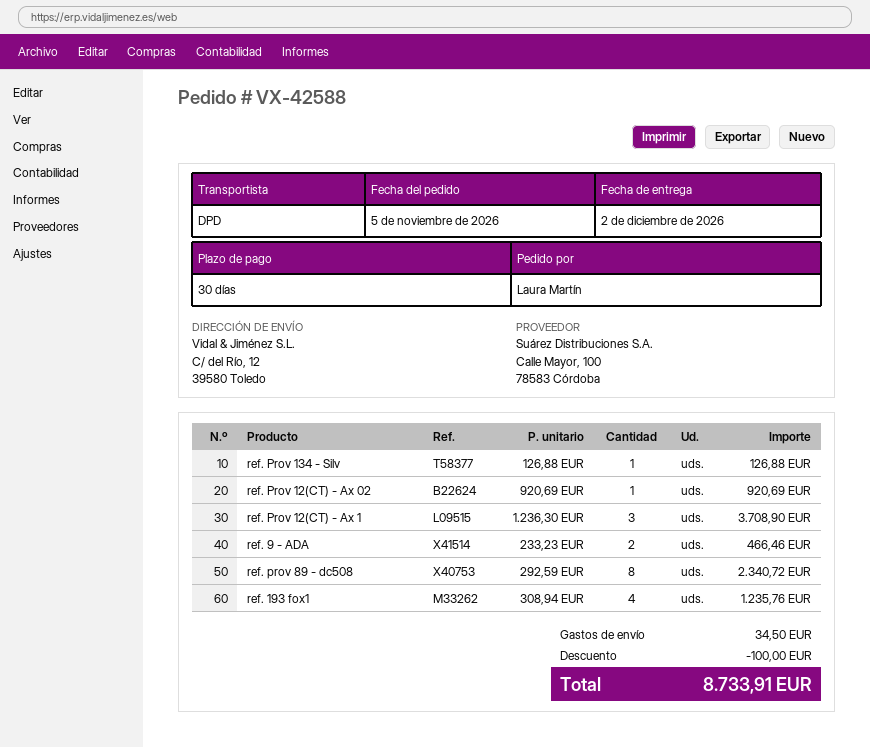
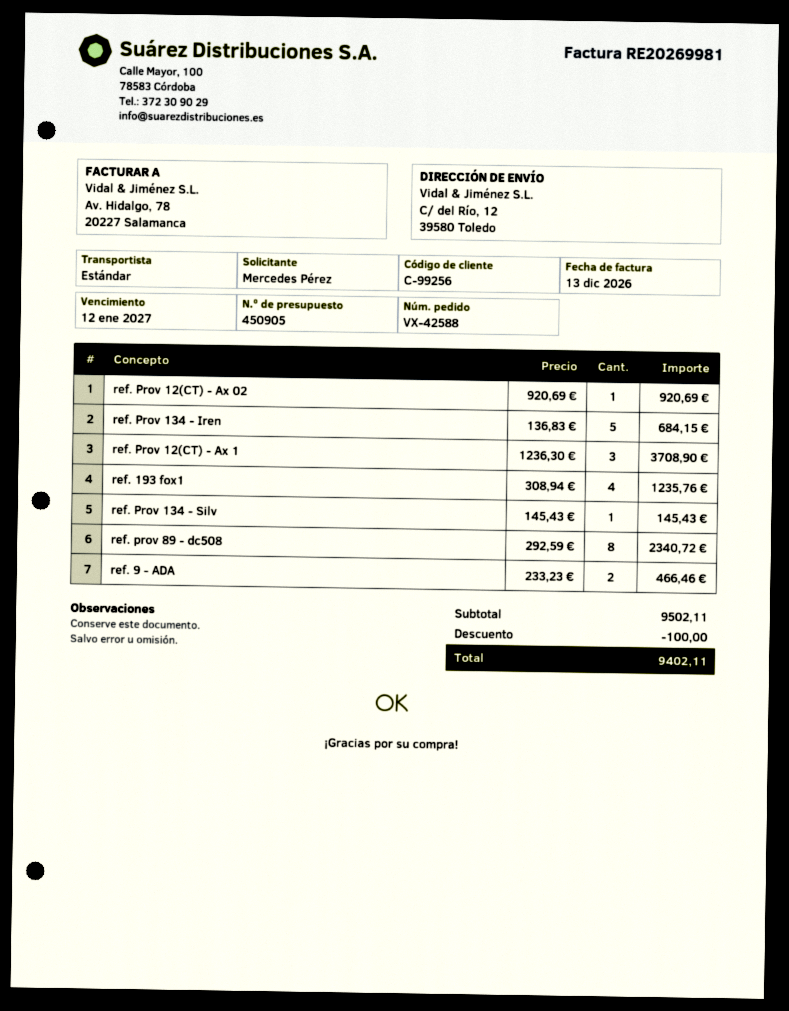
ordered by: Laura Martín -> Mercedes Pérez
shipping method: DPD -> standard
ref. Prov 134 - Silv: 1 x 126.88 = 126.88 -> 1 x 145.43 = 145.43
ref. Prov 134 - Iren: none -> 5 x 136.83 = 684.15
shipping: 34.50 -> none
total: 8733.91 -> 9402.11

